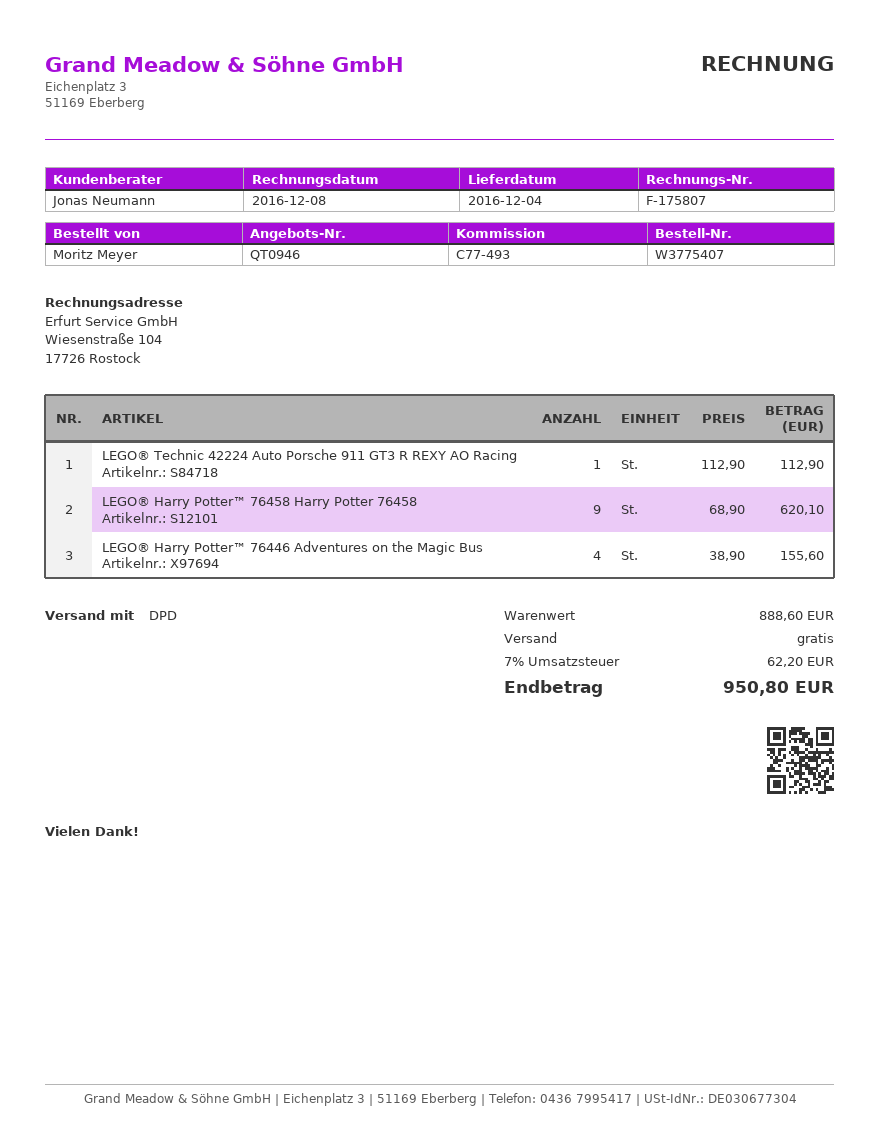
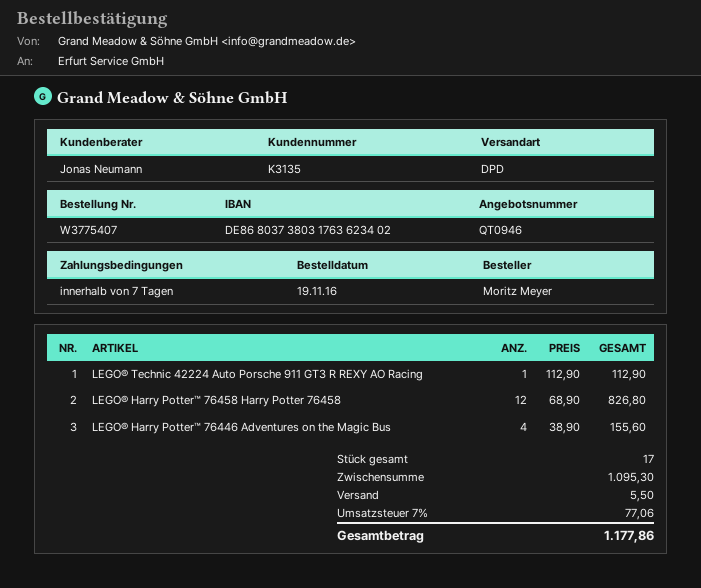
LEGO® Harry Potter™ 76458 Harry Potter 76458: 9 x 68.90 = 620.10 -> 12 x 68.90 = 826.80
subtotal: 888.60 -> 1095.30
shipping: 0.00 -> 5.50
tax: 7% = 62.20 -> 7% = 77.06
total: 950.80 -> 1177.86

